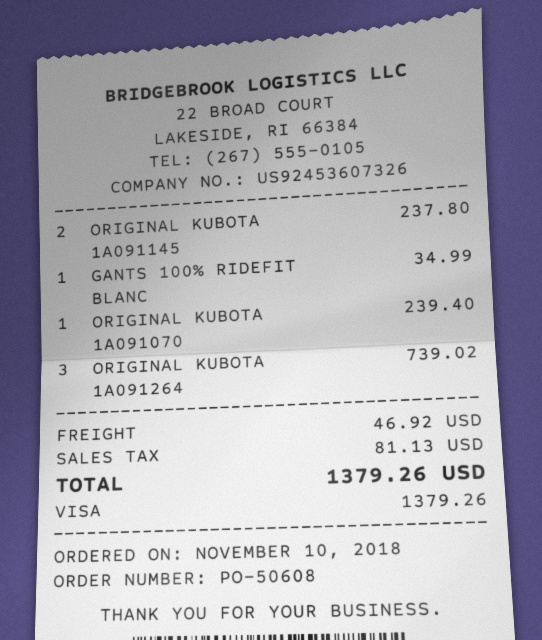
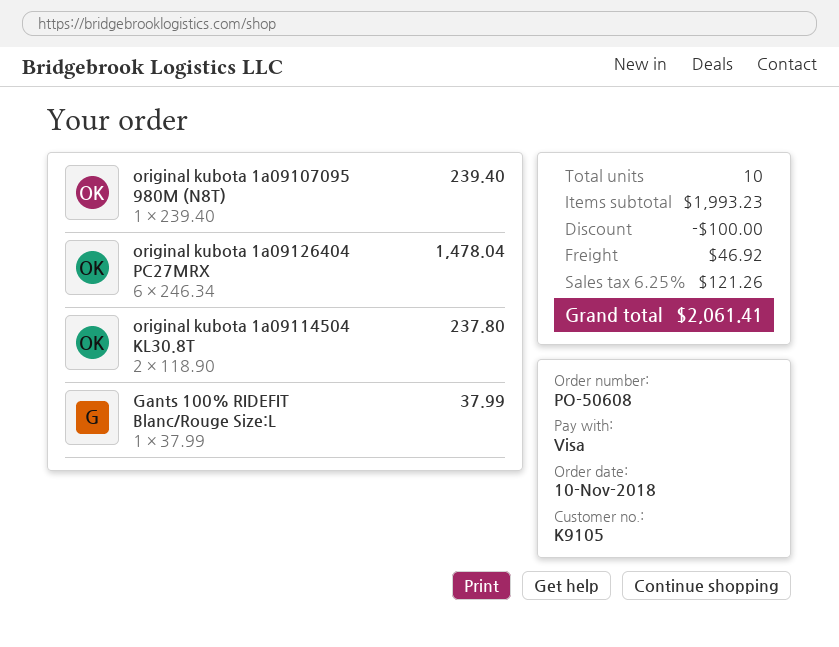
GANTS 100% RIDEFIT BLANC: 1 for 34.99 -> 1 for 37.99
ORIGINAL KUBOTA 1A091264: 3 for 739.02 -> 6 for 1478.04
discount: none -> 100.00
tax: 81.13 -> 121.26
total: 1379.26 -> 2061.41

